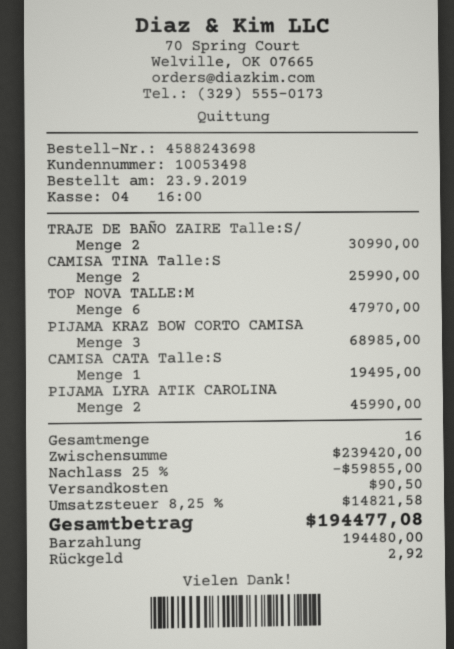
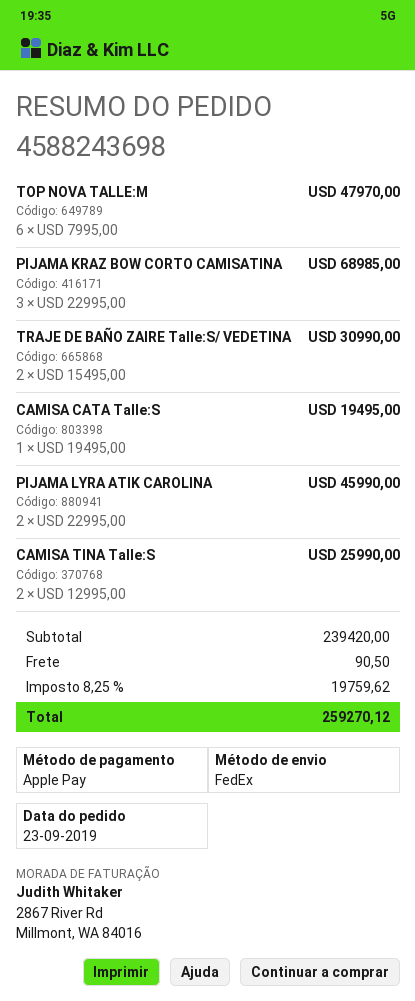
payment method: cash -> Apple Pay
discount: 25% = 59855.00 -> none
tax: 8.25% = 14821.58 -> 8.25% = 19759.62
total: 194477.08 -> 259270.12

